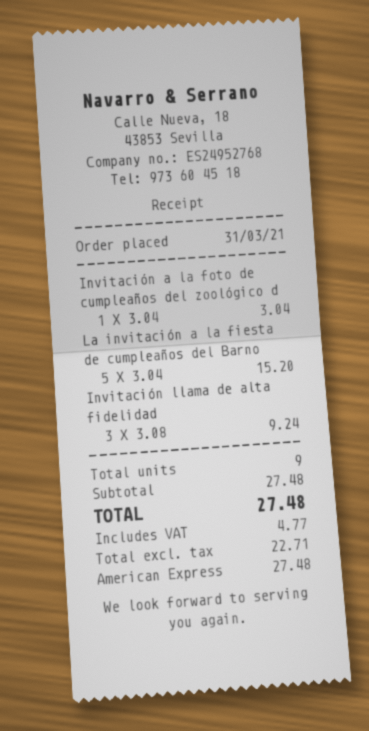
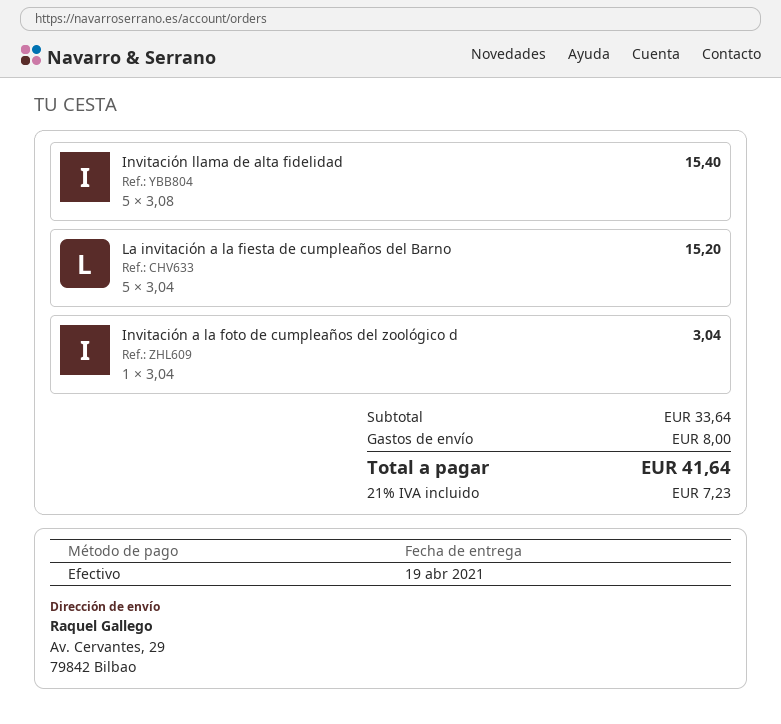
payment method: American Express -> cash
Invitación llama de alta fidelidad: 3 x 3.08 = 9.24 -> 5 x 3.08 = 15.40
subtotal: 27.48 -> 33.64
shipping: none -> 8.00
tax: 4.77 -> 7.23
total: 27.48 -> 41.64

